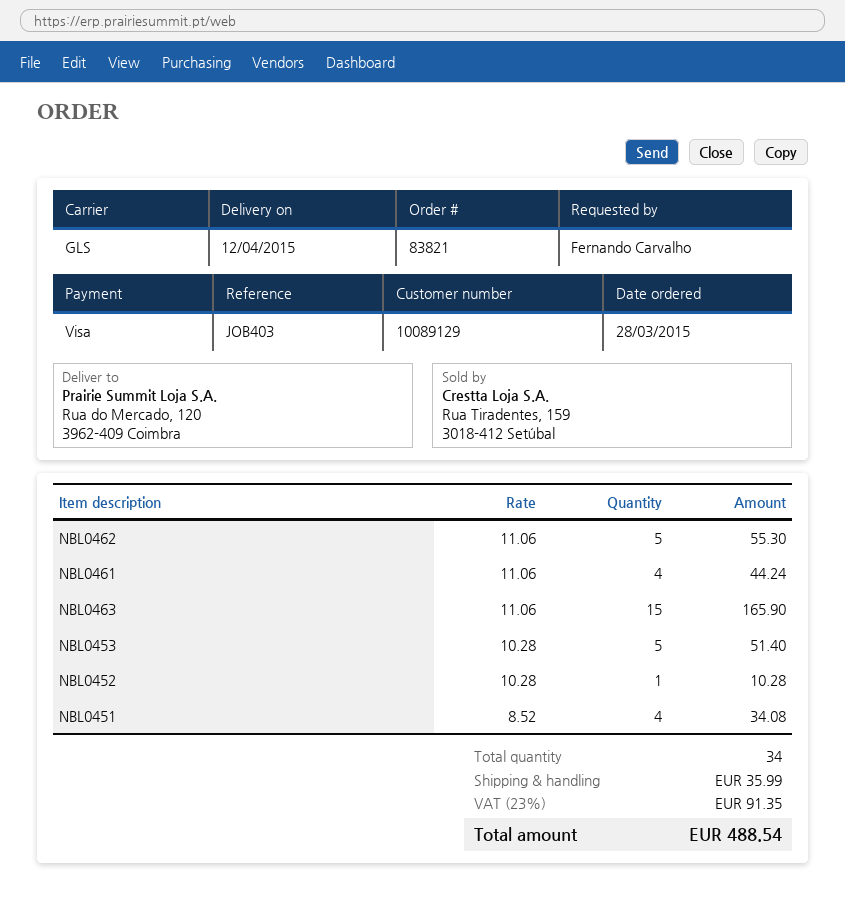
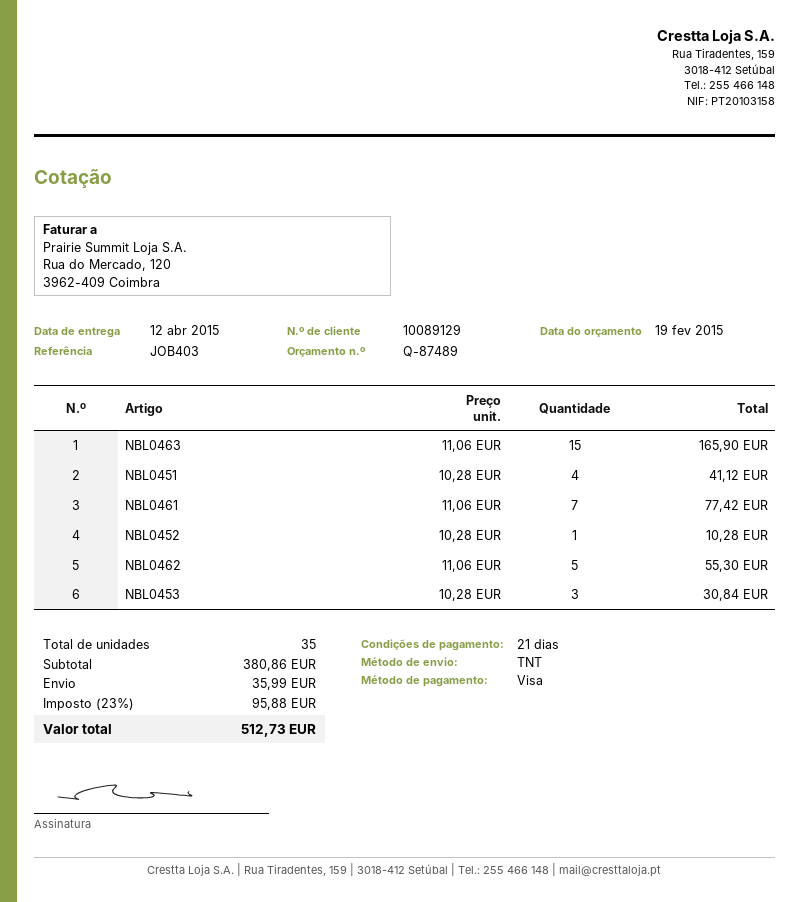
shipping method: GLS -> TNT
NBL0461: 4 x 11.06 = 44.24 -> 7 x 11.06 = 77.42
NBL0453: 5 x 10.28 = 51.40 -> 3 x 10.28 = 30.84
NBL0451: 4 x 8.52 = 34.08 -> 4 x 10.28 = 41.12
total quantity: 34 -> 35
tax: 23% = 91.35 -> 23% = 95.88
total: 488.54 -> 512.73

